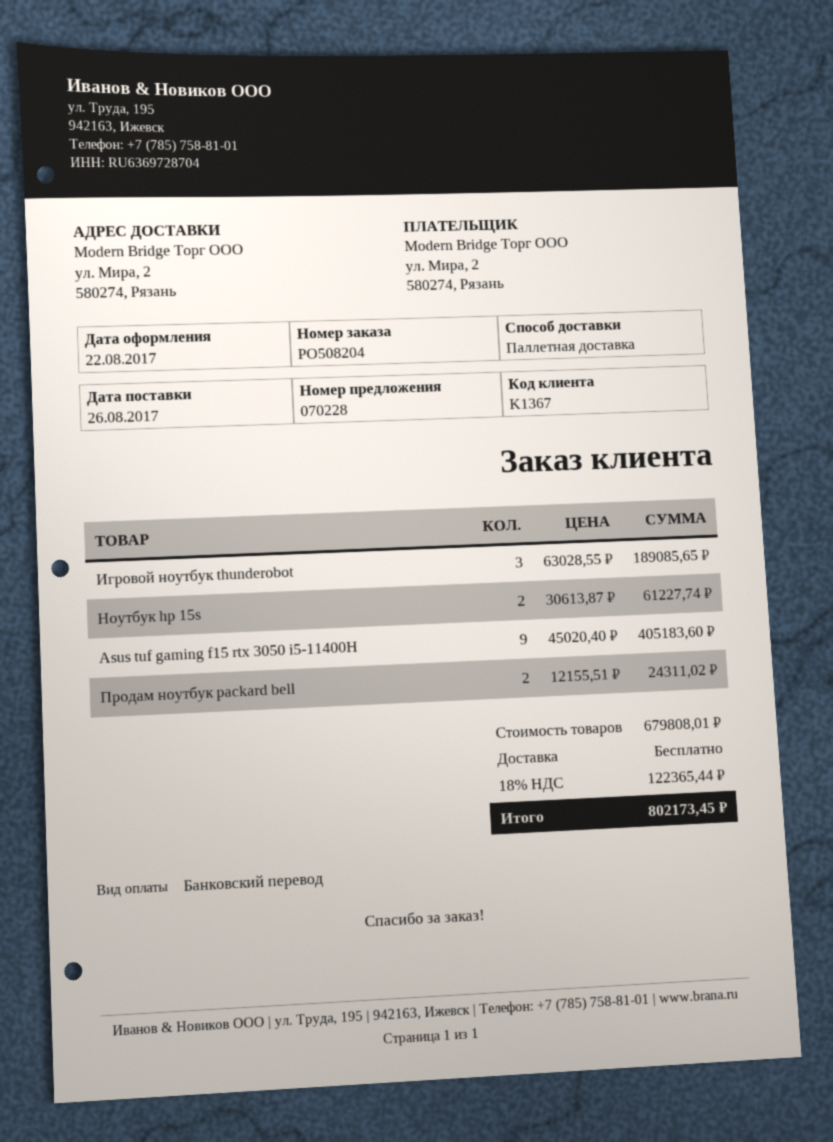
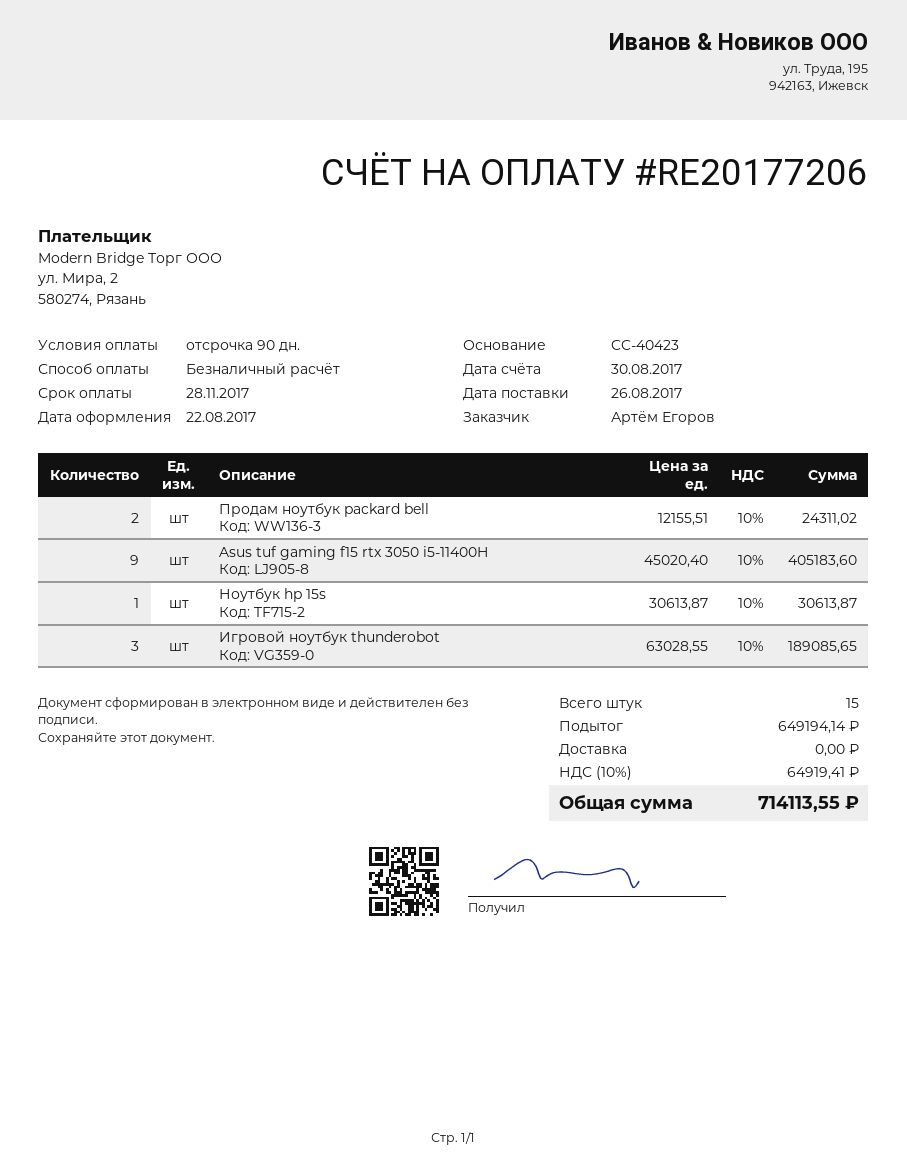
Ноутбук hp 15s: 2 x 30613.87 = 61227.74 -> 1 x 30613.87 = 30613.87
subtotal: 679808.01 -> 649194.14
tax: 18% = 122365.44 -> 10% = 64919.41
total: 802173.45 -> 714113.55

